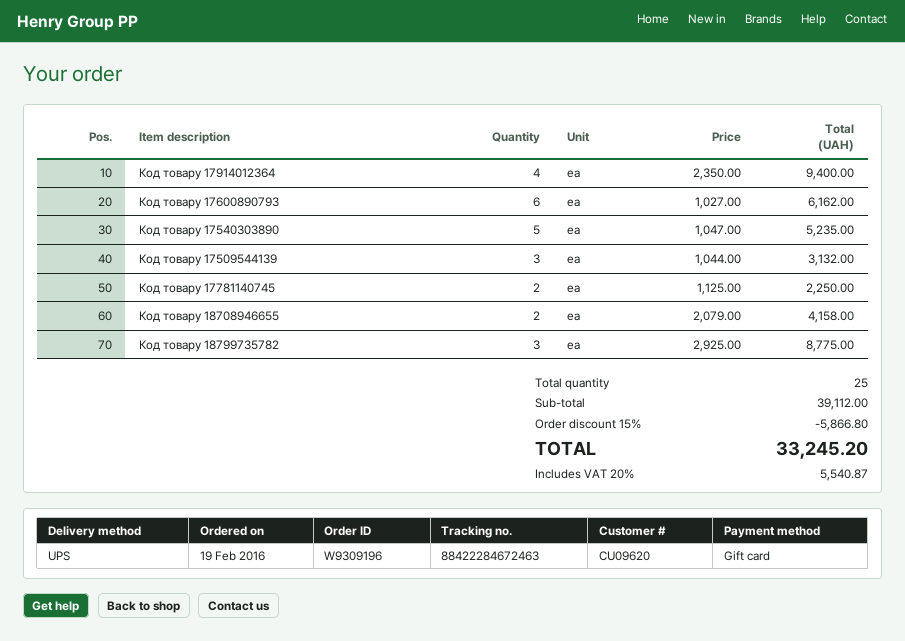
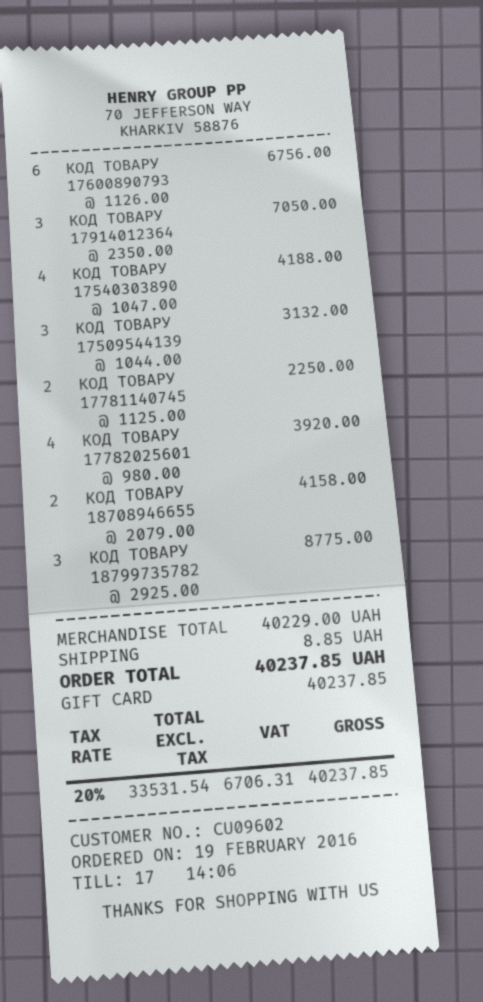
customer number: CU09620 -> CU09602
Код товару 17914012364: 4 x 2350.00 = 9400.00 -> 3 x 2350.00 = 7050.00
Код товару 17600890793: 6 x 1027.00 = 6162.00 -> 6 x 1126.00 = 6756.00
Код товару 17540303890: 5 x 1047.00 = 5235.00 -> 4 x 1047.00 = 4188.00
КОД ТОВАРУ 17782025601: none -> 4 x 980.00 = 3920.00
subtotal: 39112.00 -> 40229.00
discount: 15% = 5866.80 -> none
shipping: none -> 8.85
tax: 20% = 5540.87 -> 20% = 6706.31
total: 33245.20 -> 40237.85

